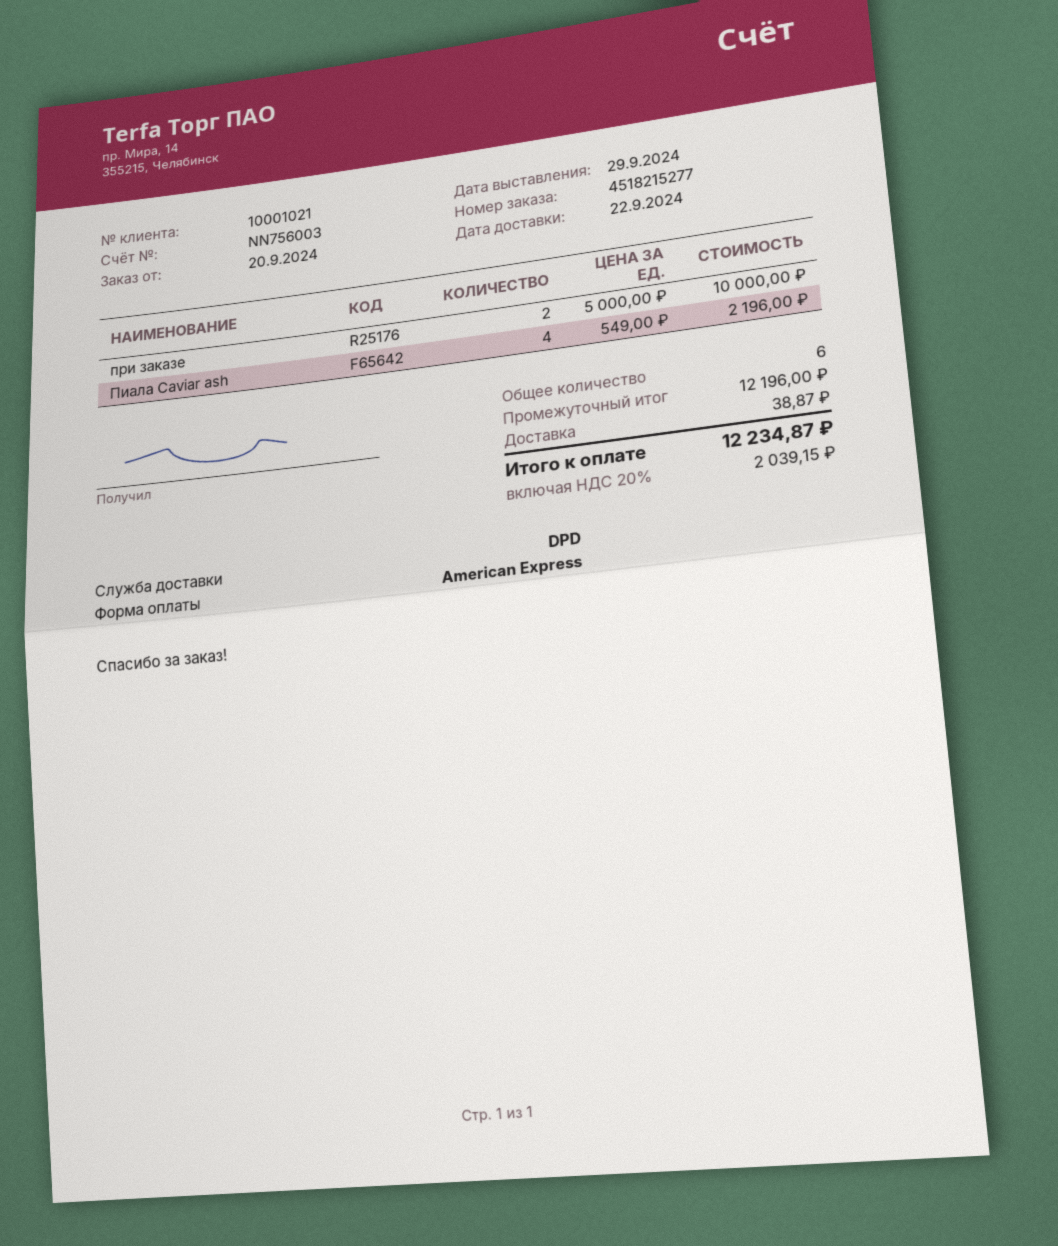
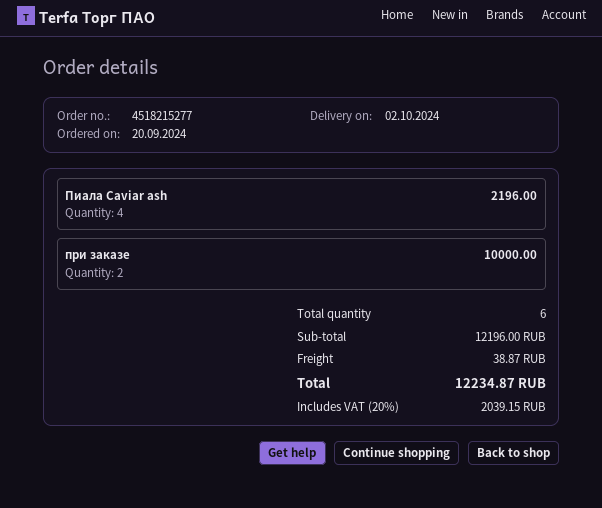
delivery date: 2024-09-22 -> 2024-10-02

